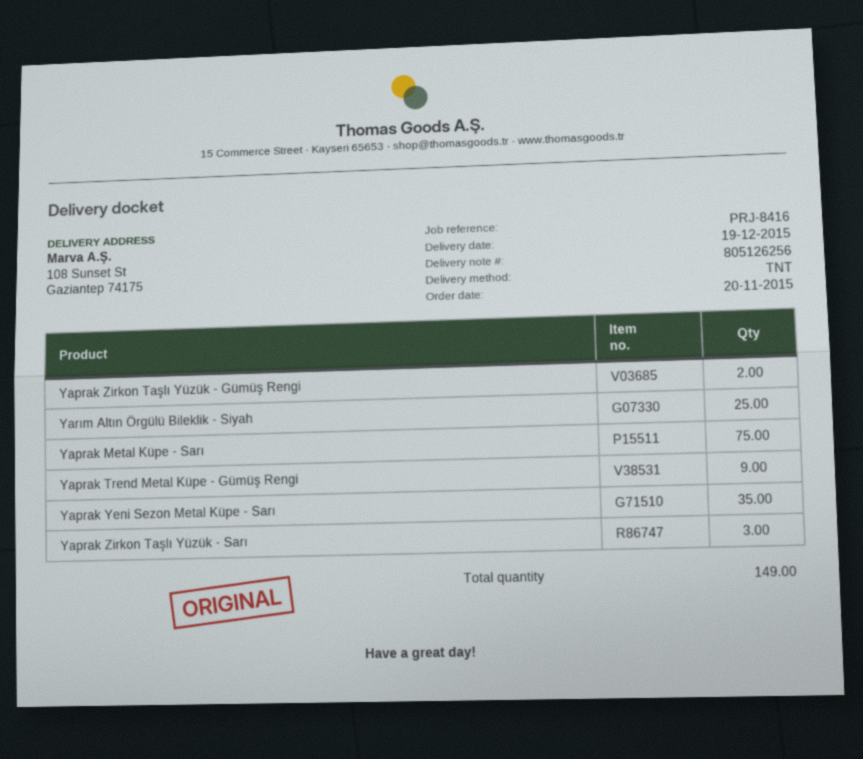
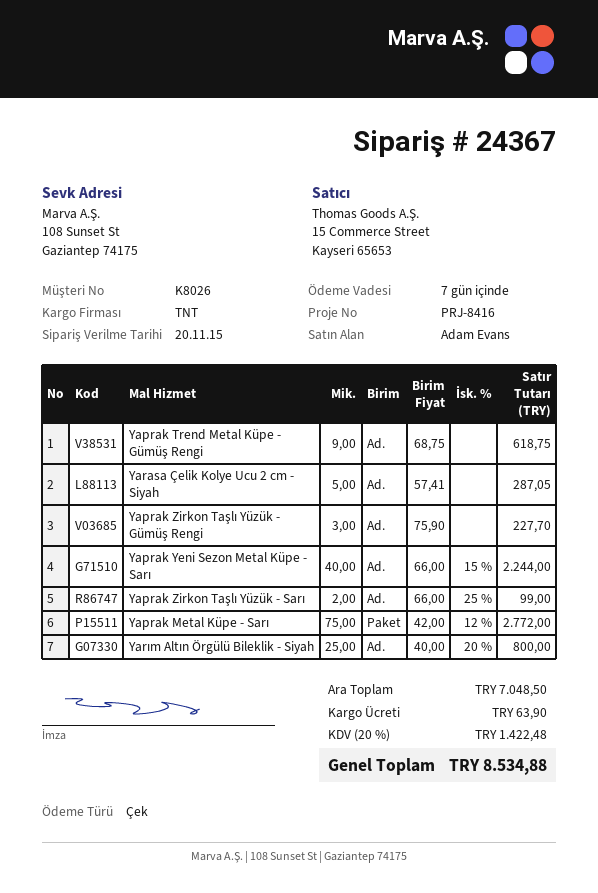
Yaprak Zirkon Taşlı Yüzük - Gümüş Rengi: 2 -> 3
Yaprak Yeni Sezon Metal Küpe - Sarı: 35 -> 40
Yaprak Zirkon Taşlı Yüzük - Sarı: 3 -> 2
Yarasa Çelik Kolye Ucu 2 cm - Siyah: none -> 5

